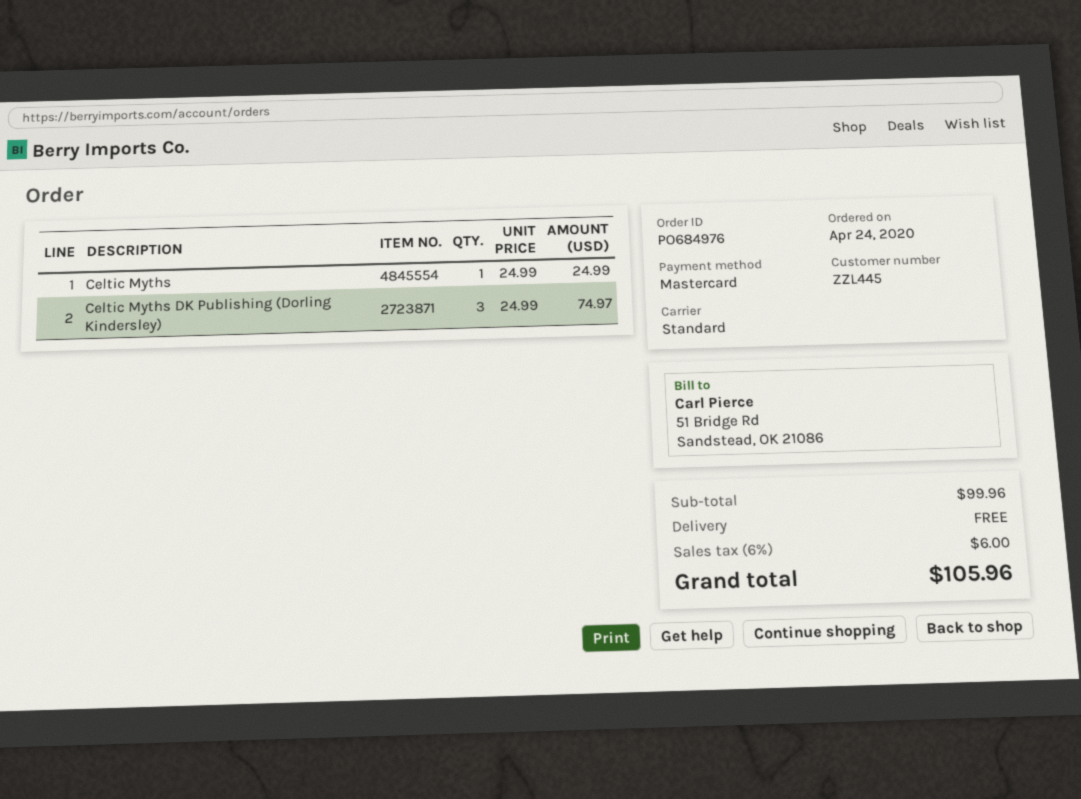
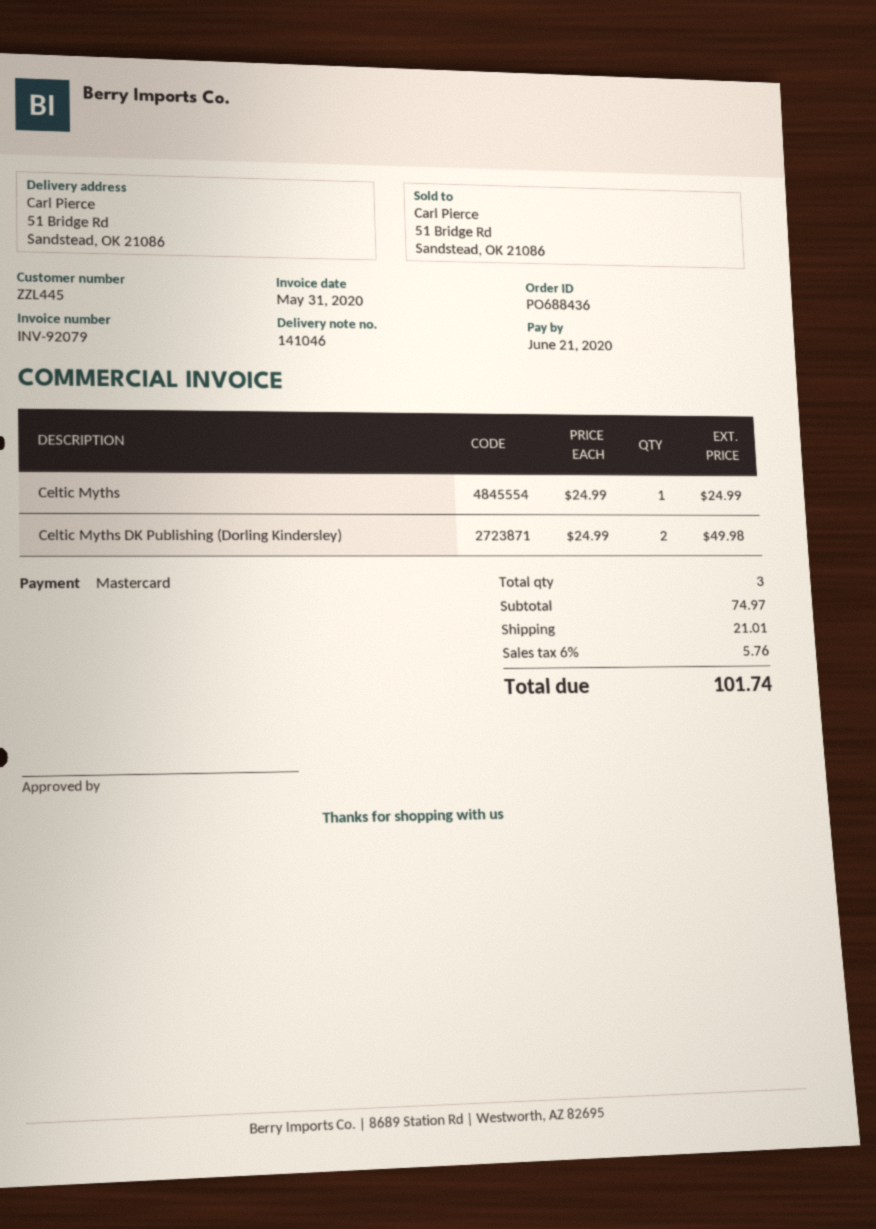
order number: PO684976 -> PO688436
Celtic Myths DK Publishing (Dorling Kindersley): 3 x 24.99 = 74.97 -> 2 x 24.99 = 49.98
subtotal: 99.96 -> 74.97
shipping: 0.00 -> 21.01
tax: 6% = 6.00 -> 6% = 5.76
total: 105.96 -> 101.74

